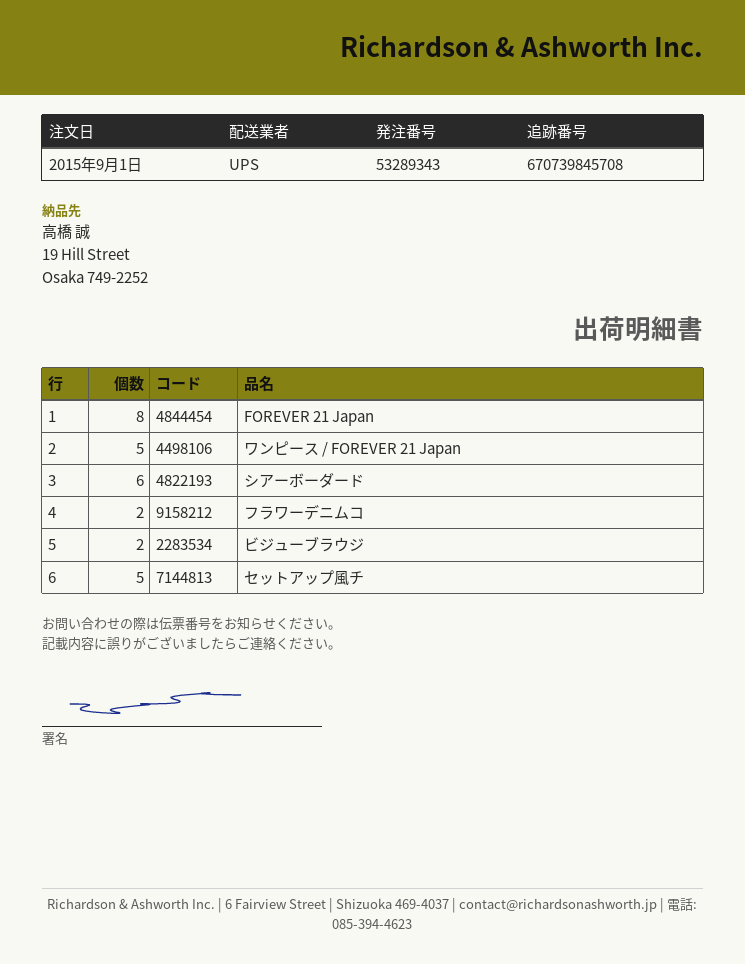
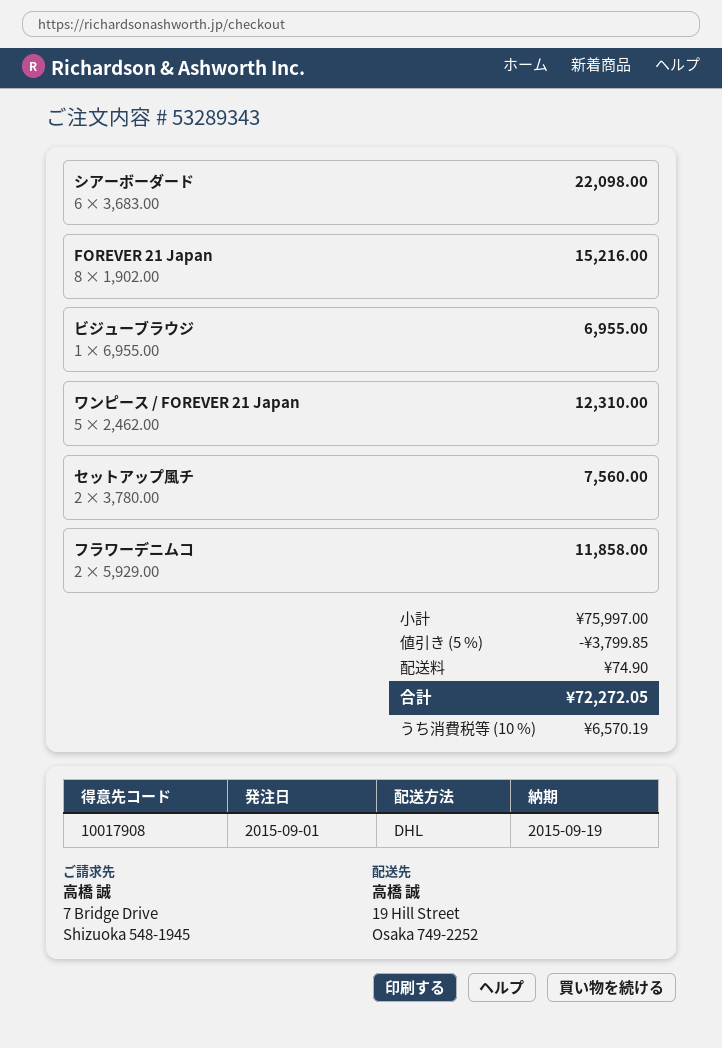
shipping method: UPS -> DHL
ビジューブラウジ: 2 -> 1
セットアップ風チ: 5 -> 2

